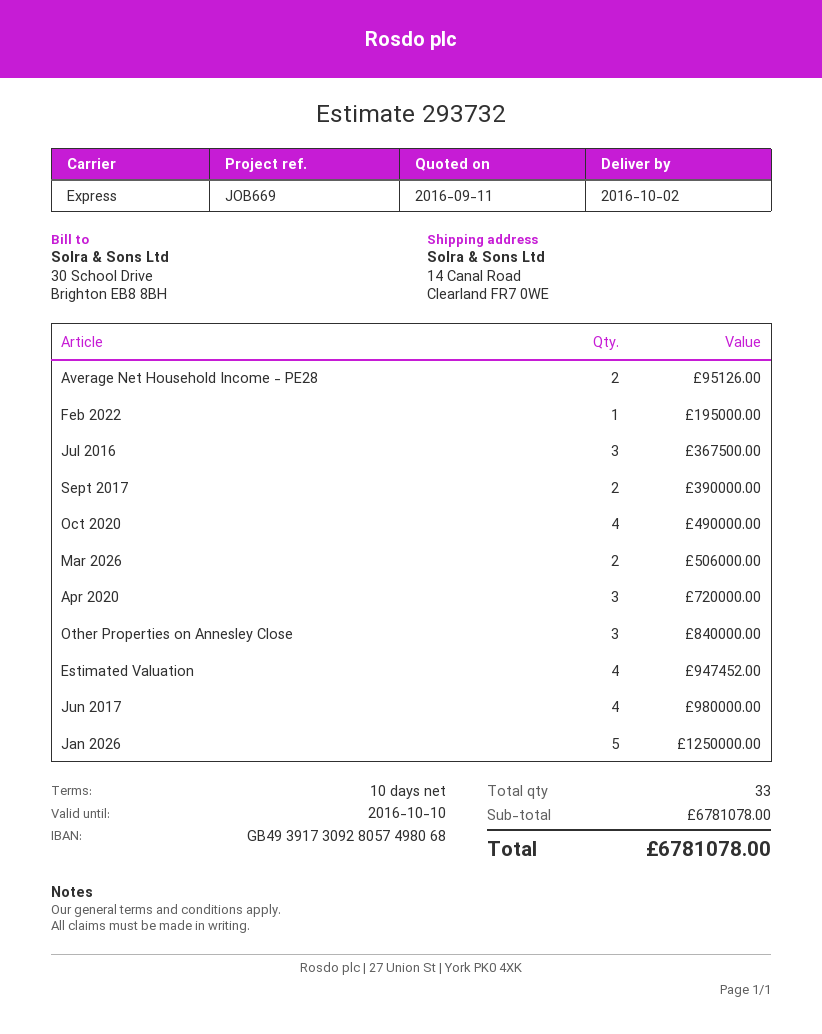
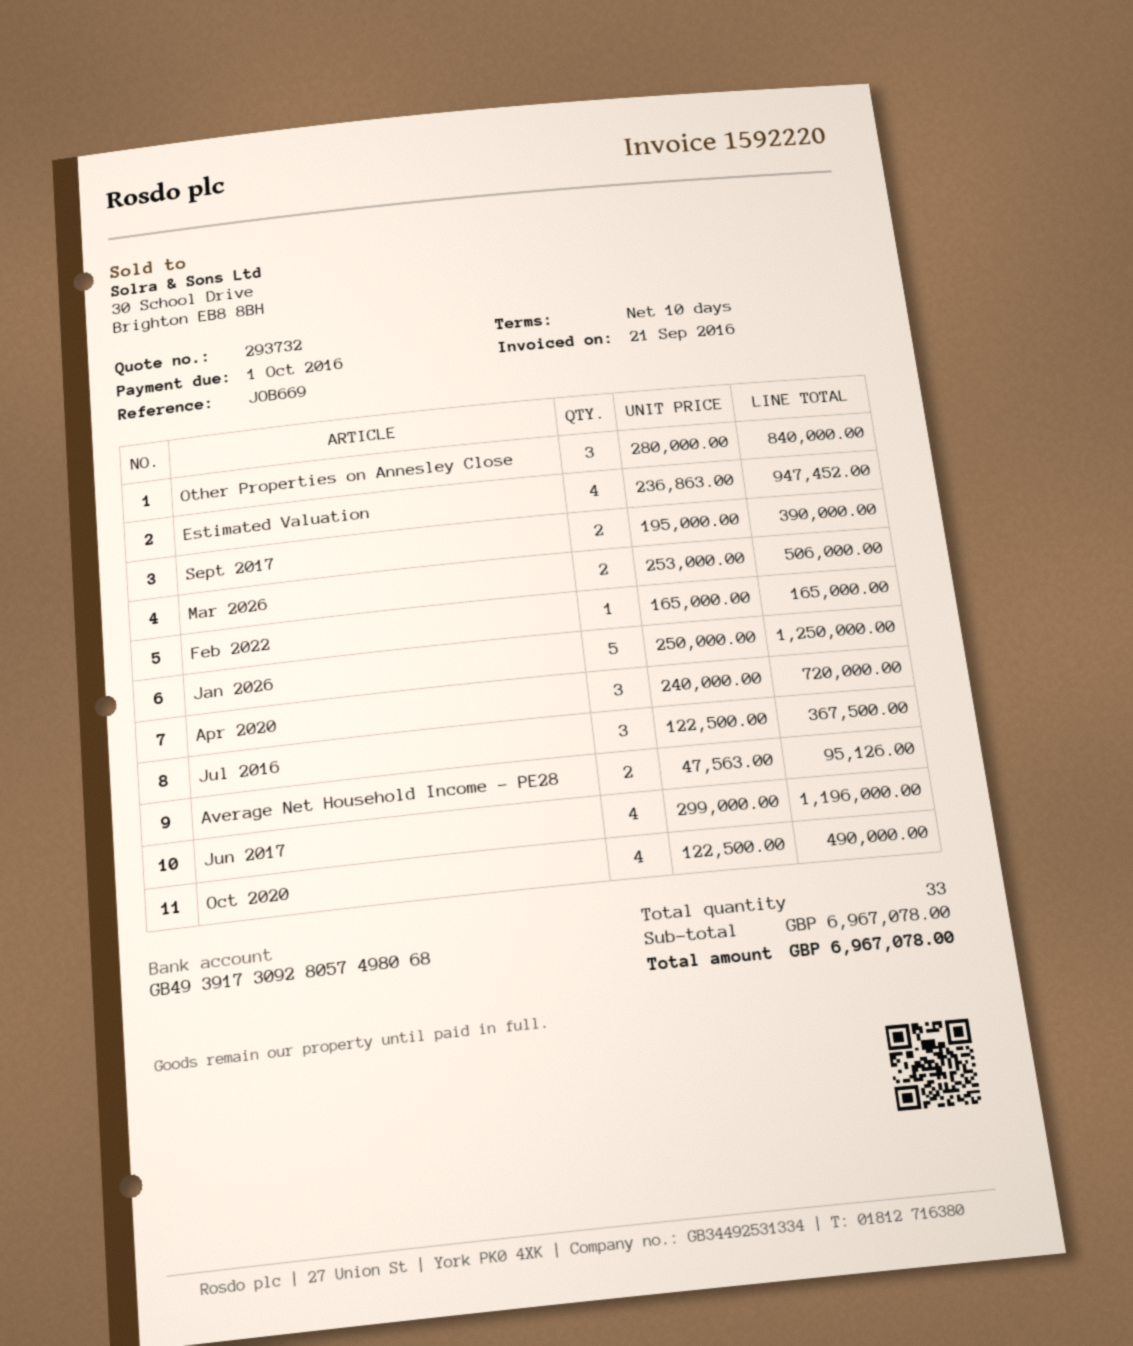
Feb 2022: 1 for 195000.00 -> 1 for 165000.00
Jun 2017: 4 for 980000.00 -> 4 for 1196000.00
subtotal: 6781078.00 -> 6967078.00
total: 6781078.00 -> 6967078.00

